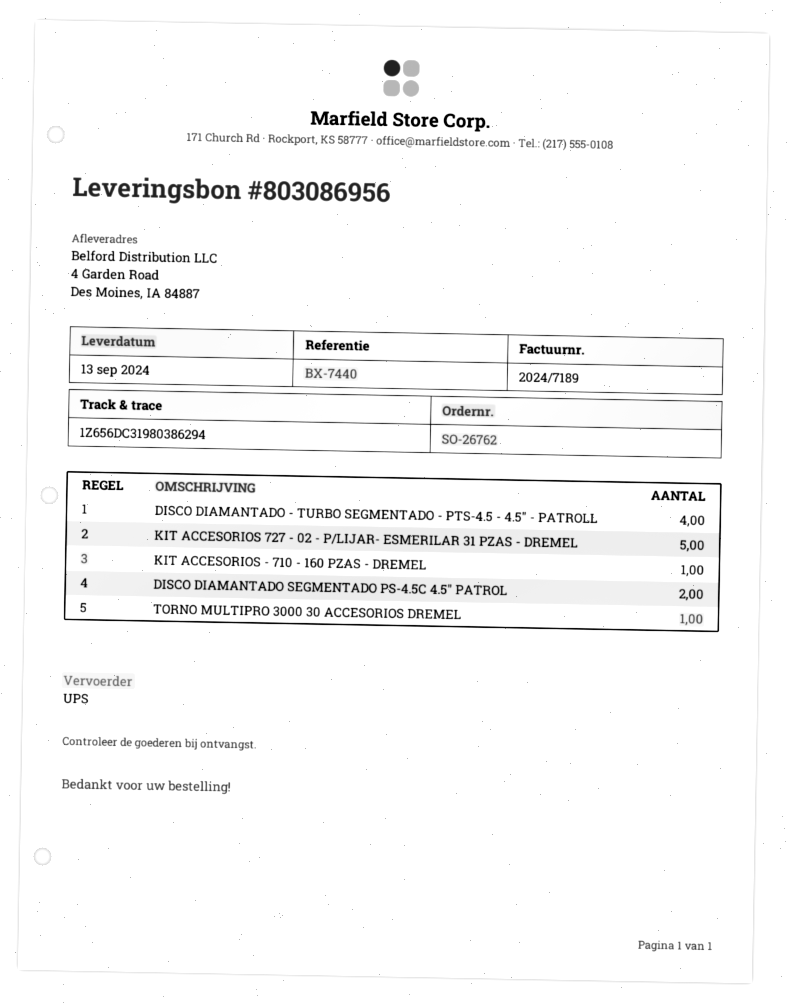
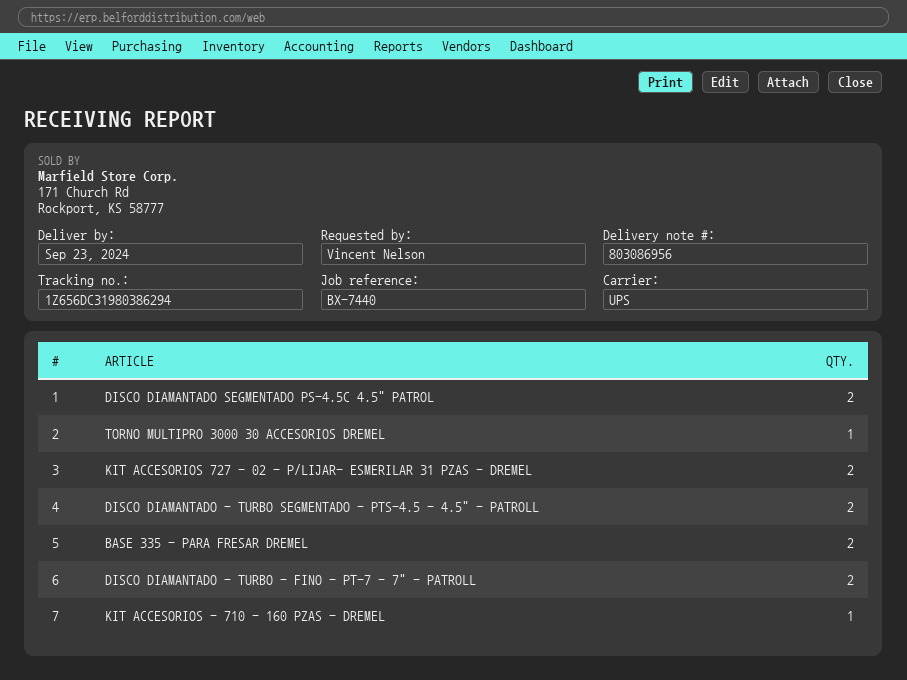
delivery date: 2024-09-13 -> 2024-09-23
DISCO DIAMANTADO - TURBO SEGMENTADO - PTS-4.5 - 4.5" - PATROLL: 4 -> 2
KIT ACCESORIOS 727 - 02 - P/LIJAR- ESMERILAR 31 PZAS - DREMEL: 5 -> 2
BASE 335 - PARA FRESAR DREMEL: none -> 2
DISCO DIAMANTADO - TURBO - FINO - PT-7 - 7" - PATROLL: none -> 2

